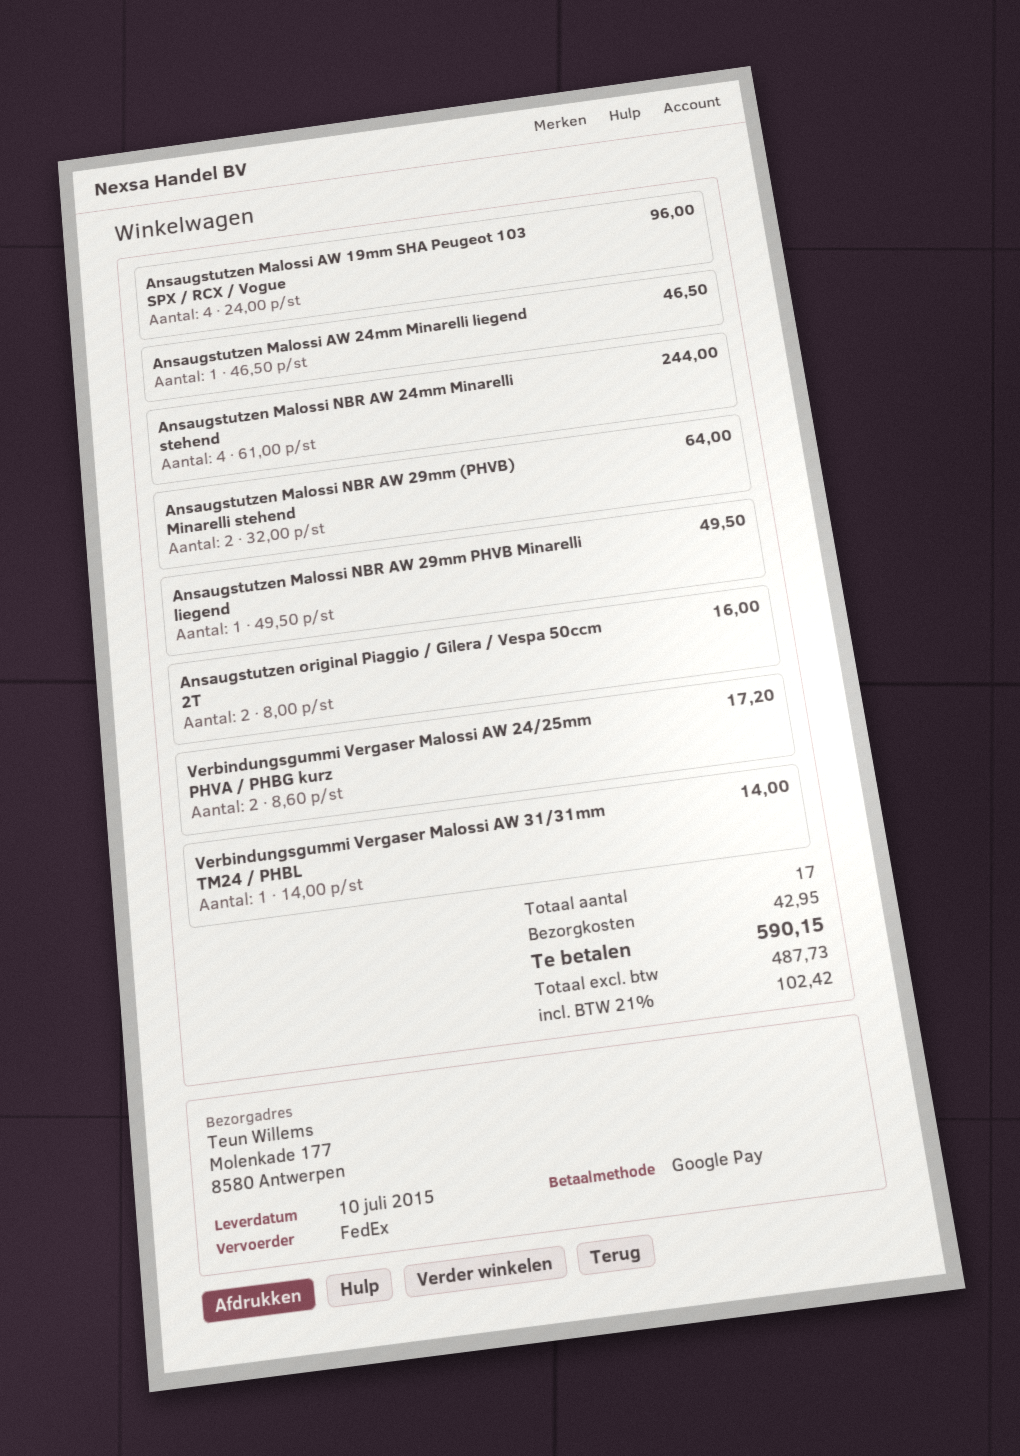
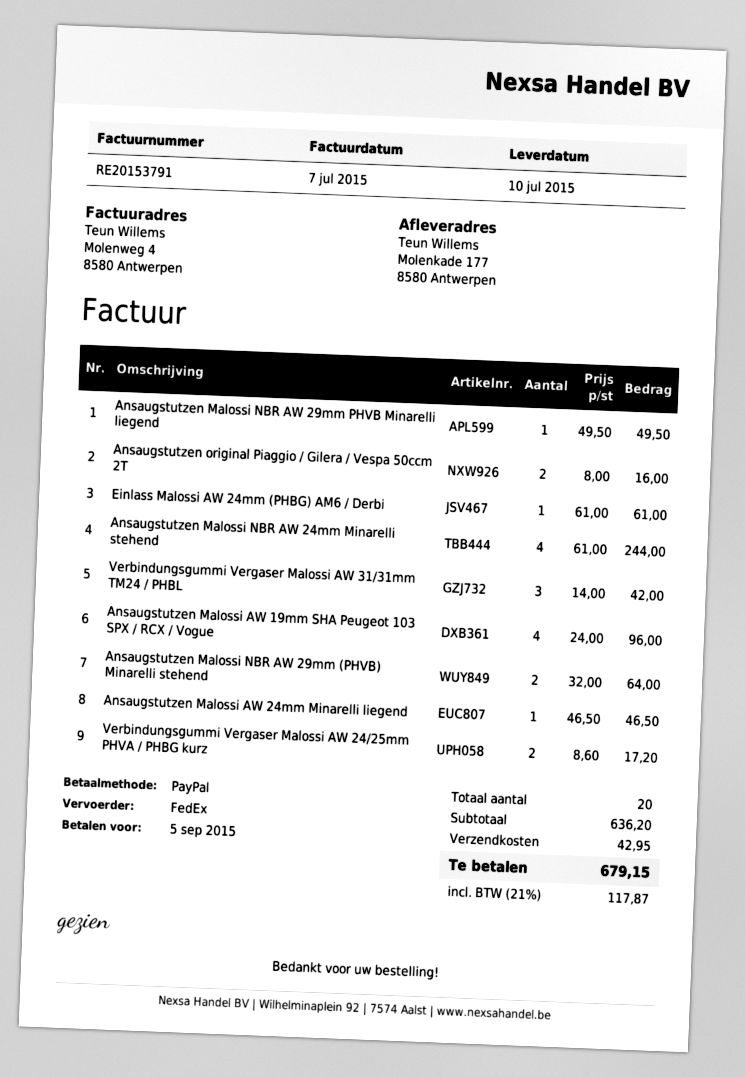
payment method: Google Pay -> PayPal
Verbindungsgummi Vergaser Malossi AW 31/31mm TM24 / PHBL: 1 x 14.00 = 14.00 -> 3 x 14.00 = 42.00
Einlass Malossi AW 24mm (PHBG) AM6 / Derbi: none -> 1 x 61.00 = 61.00
total quantity: 17 -> 20
tax: 21% = 102.42 -> 21% = 117.87
total: 590.15 -> 679.15

